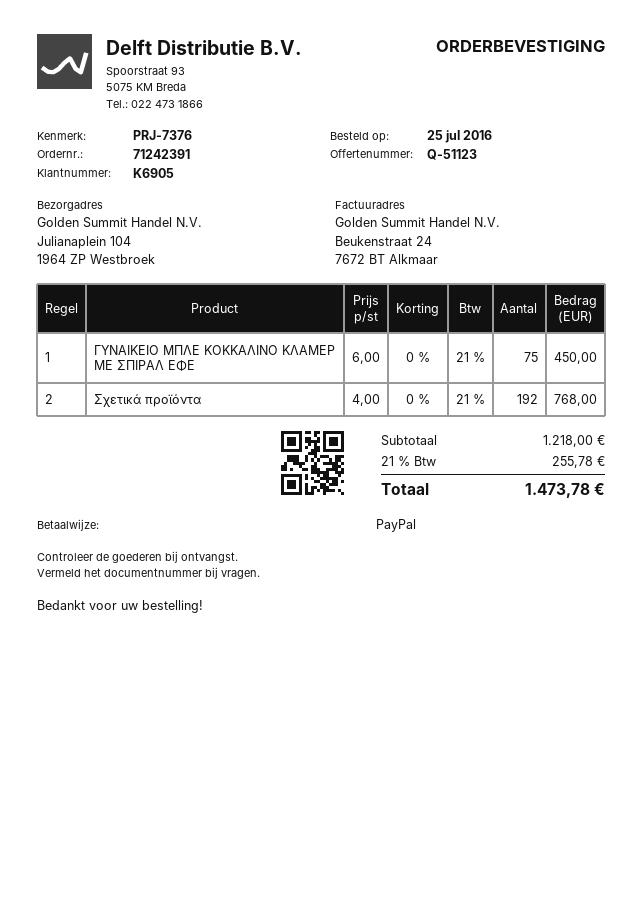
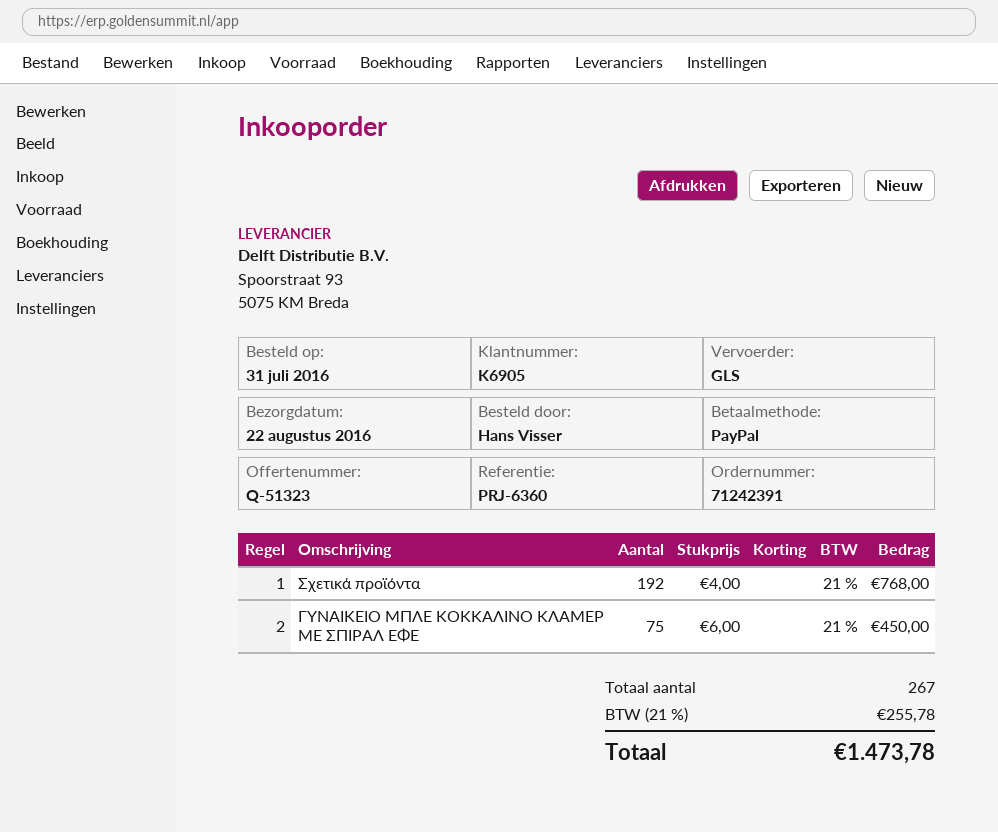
quote number: Q-51123 -> Q-51323
order date: 2016-07-25 -> 2016-07-31
reference: PRJ-7376 -> PRJ-6360

